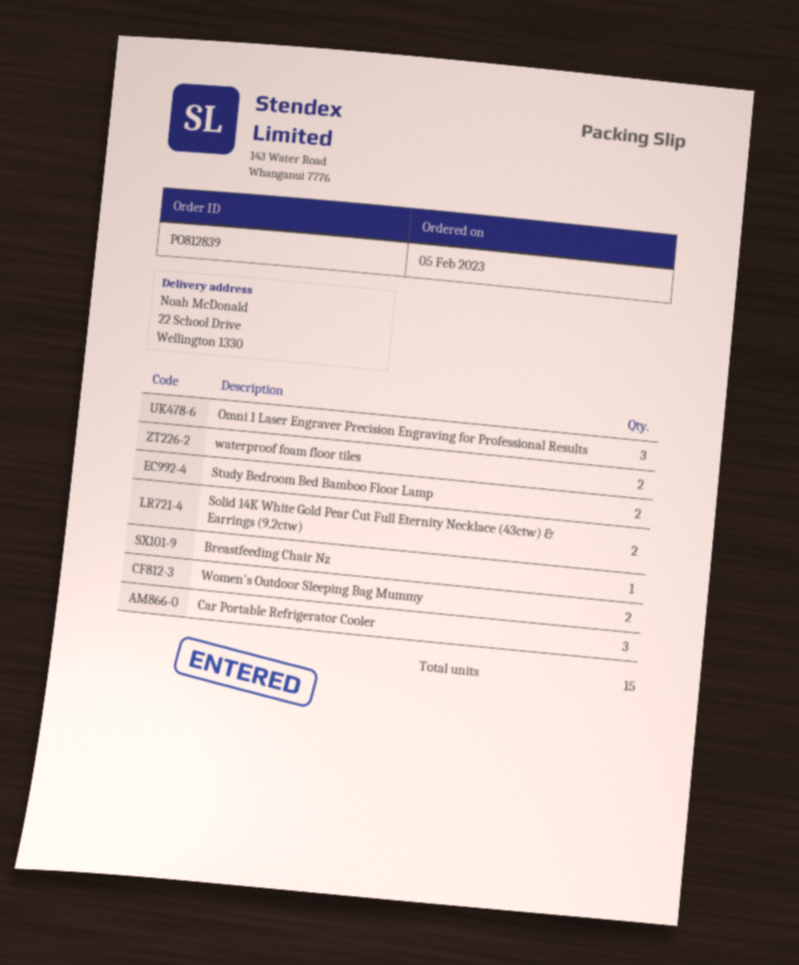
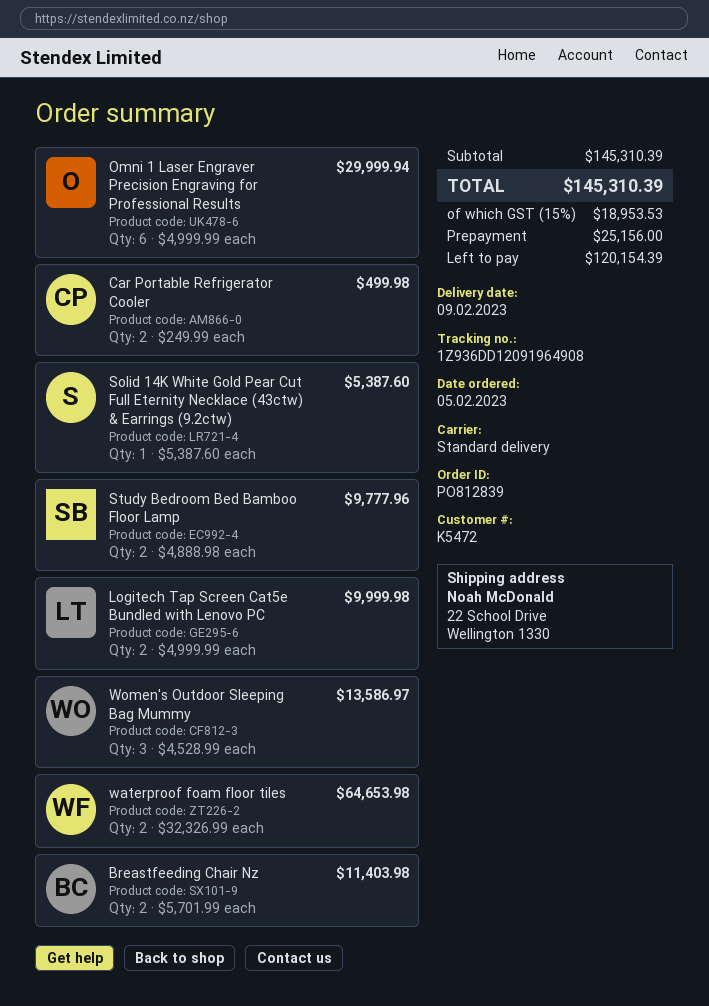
Omni 1 Laser Engraver Precision Engraving for Professional Results: 3 -> 6
Solid 14K White Gold Pear Cut Full Eternity Necklace (43ctw) & Earrings (9.2ctw): 2 -> 1
Breastfeeding Chair Nz: 1 -> 2
Women's Outdoor Sleeping Bag Mummy: 2 -> 3
Car Portable Refrigerator Cooler: 3 -> 2
Logitech Tap Screen Cat5e Bundled with Lenovo PC: none -> 2

